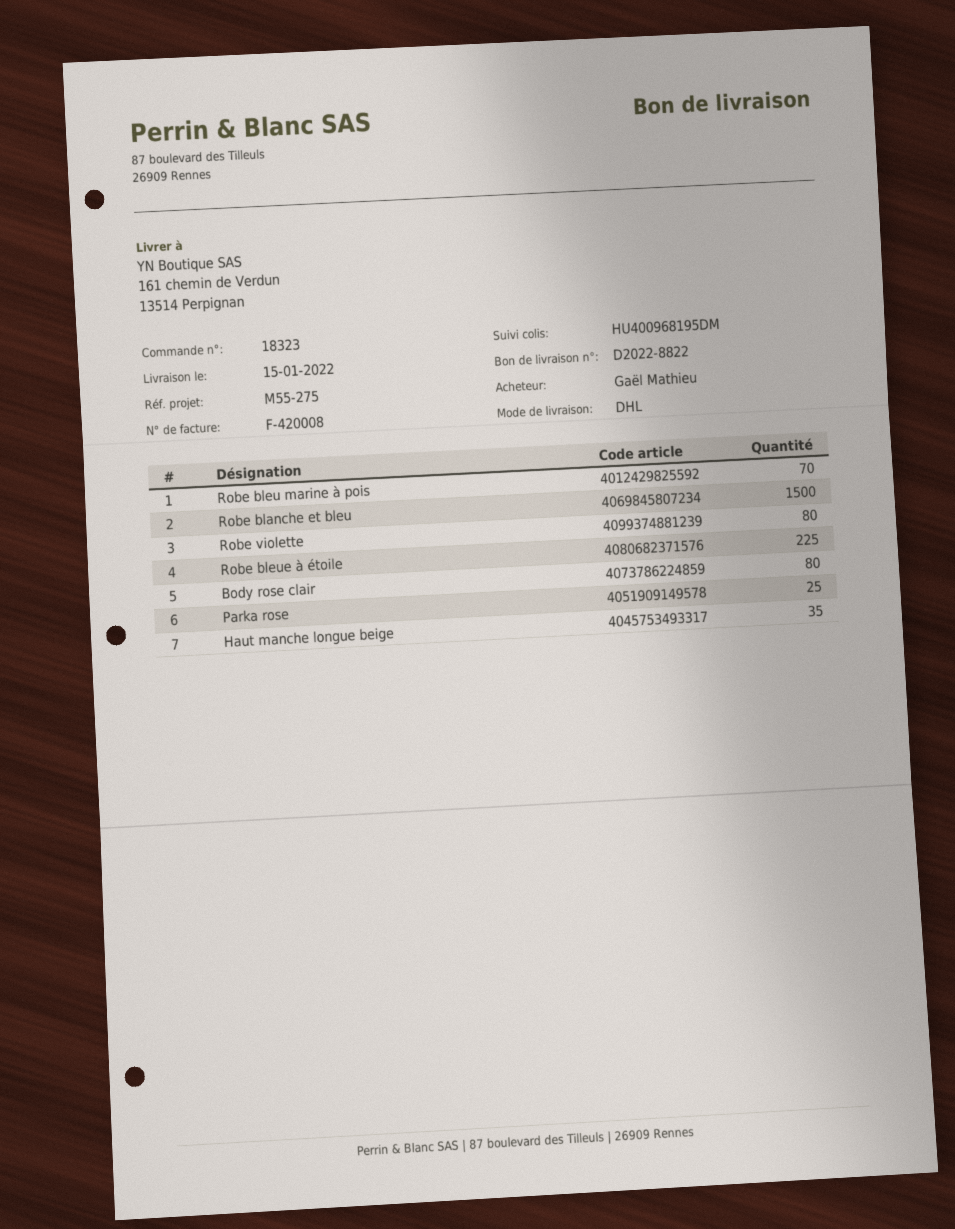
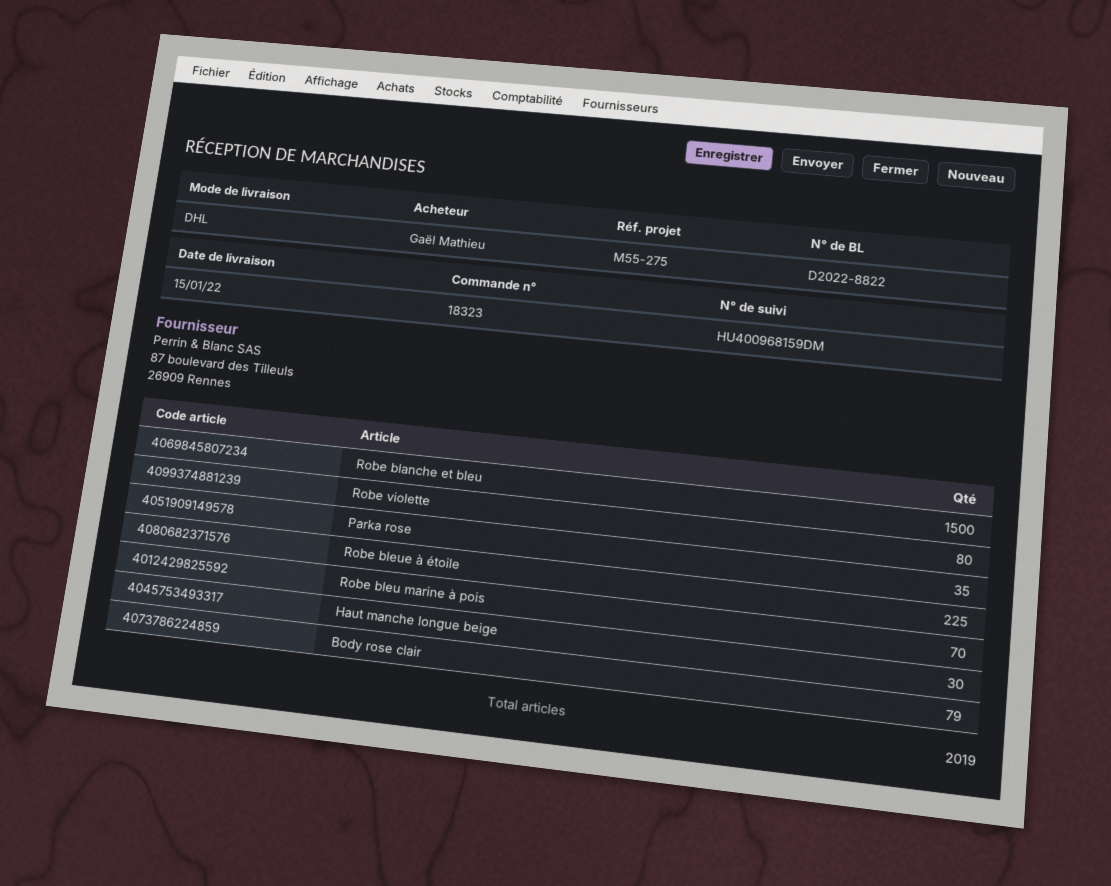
tracking number: HU400968195DM -> HU400968159DM
Body rose clair: 80 -> 79
Parka rose: 25 -> 35
Haut manche longue beige: 35 -> 30

